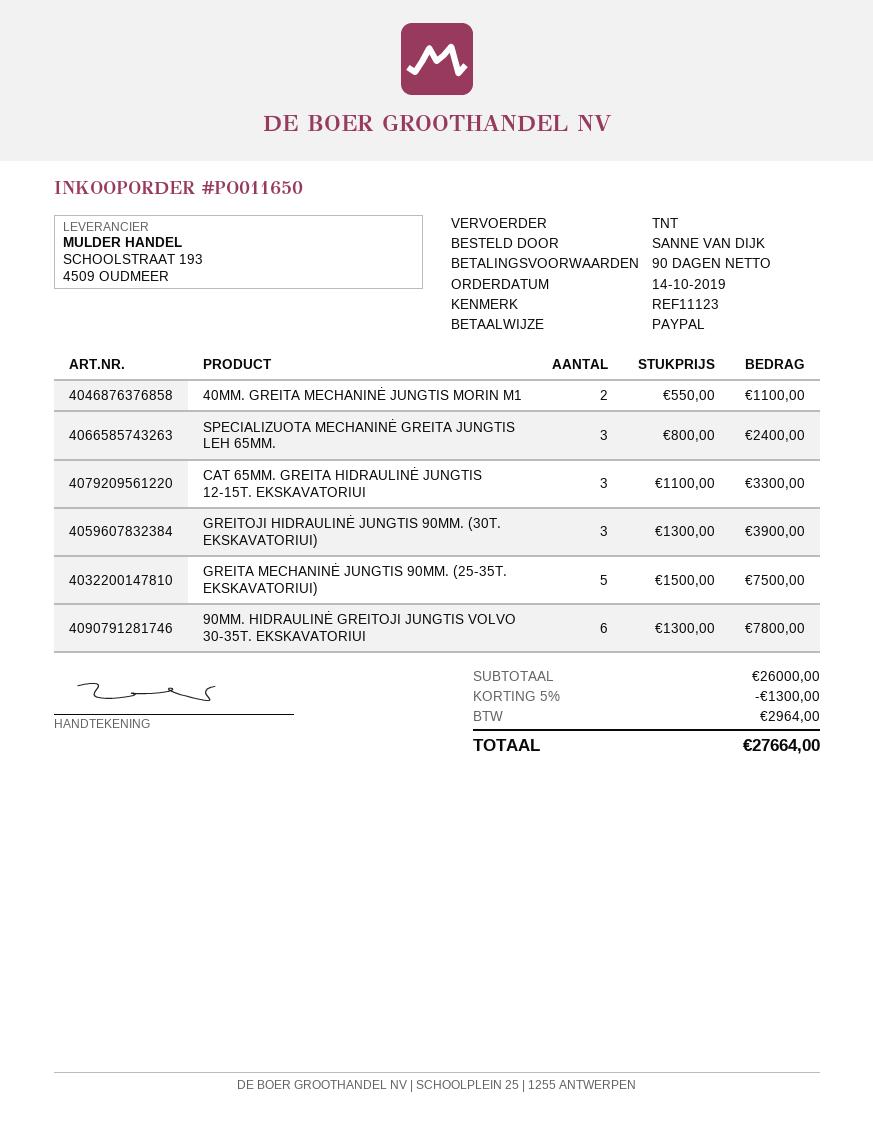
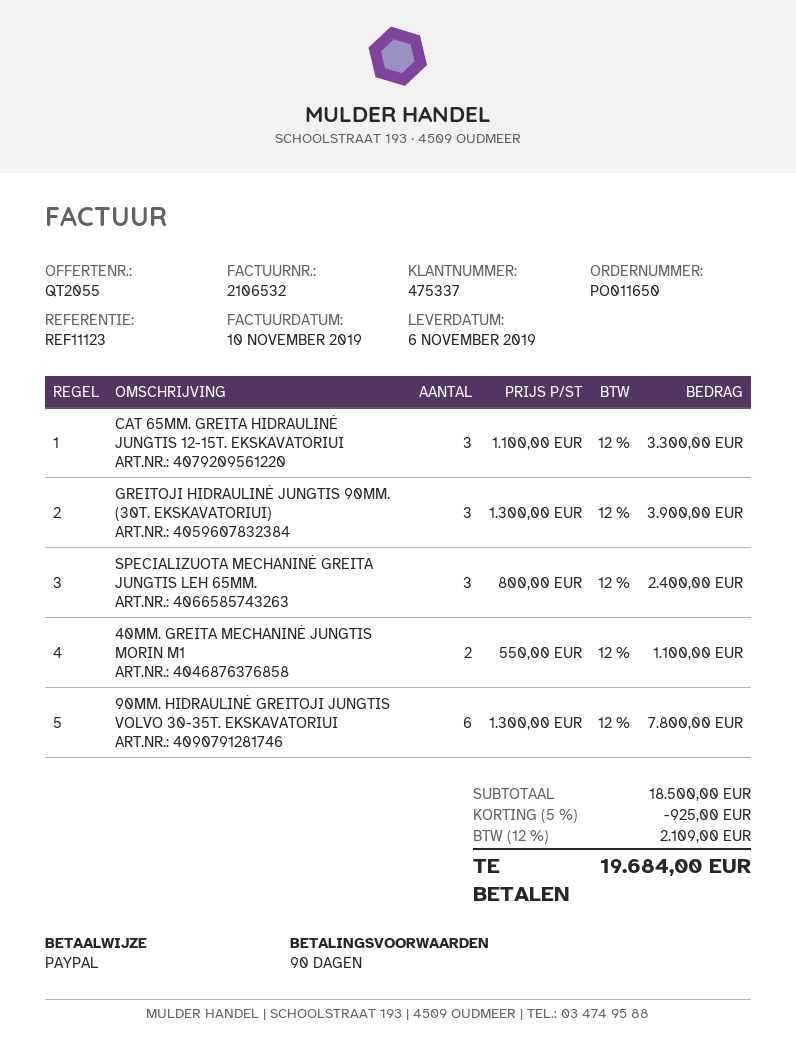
GREITA MECHANINĖ JUNGTIS 90MM. (25-35T. EKSKAVATORIUI): 5 x 1500.00 = 7500.00 -> none
subtotal: 26000.00 -> 18500.00
discount: 5% = 1300.00 -> 5% = 925.00
tax: 2964.00 -> 2109.00
total: 27664.00 -> 19684.00

